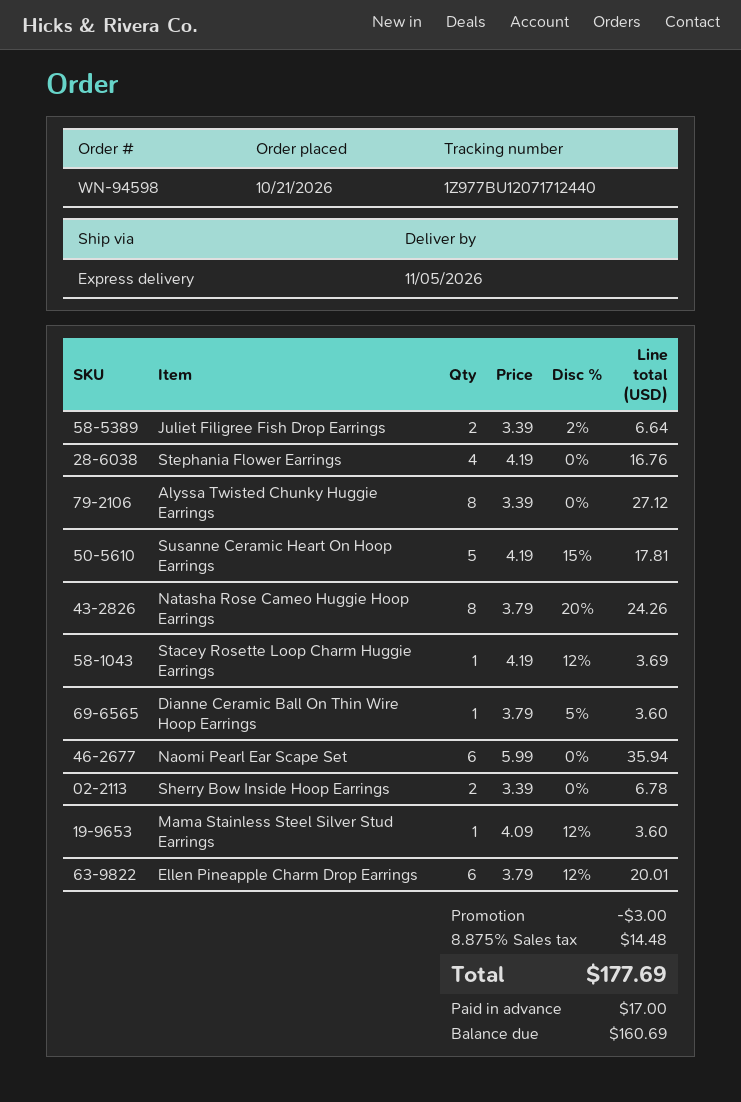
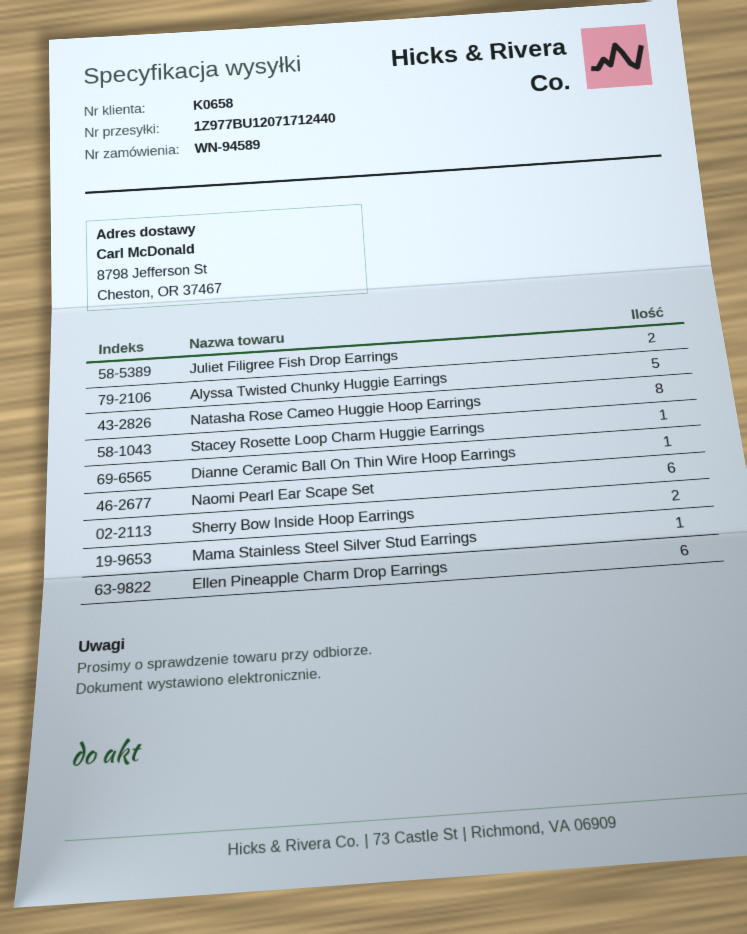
order number: WN-94598 -> WN-94589
Stephania Flower Earrings: 4 -> none
Alyssa Twisted Chunky Huggie Earrings: 8 -> 5
Susanne Ceramic Heart On Hoop Earrings: 5 -> none

